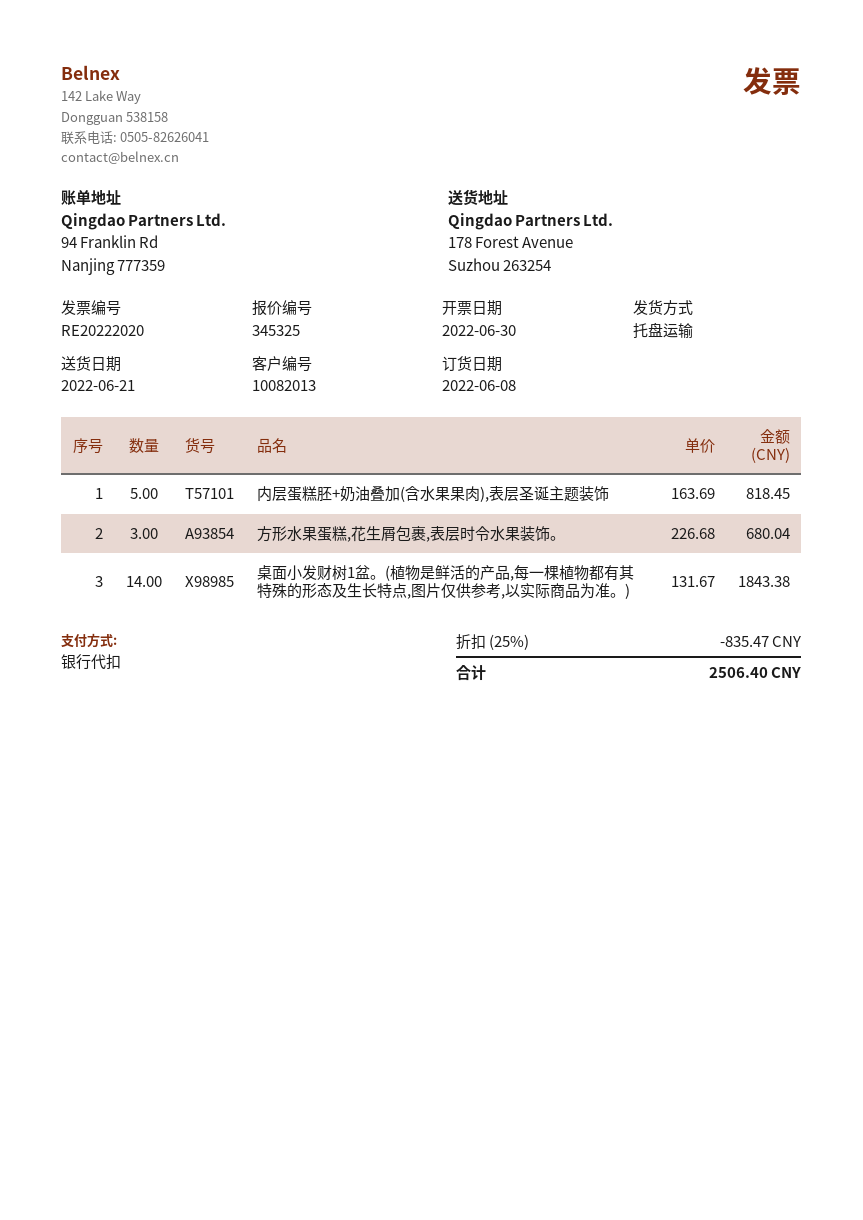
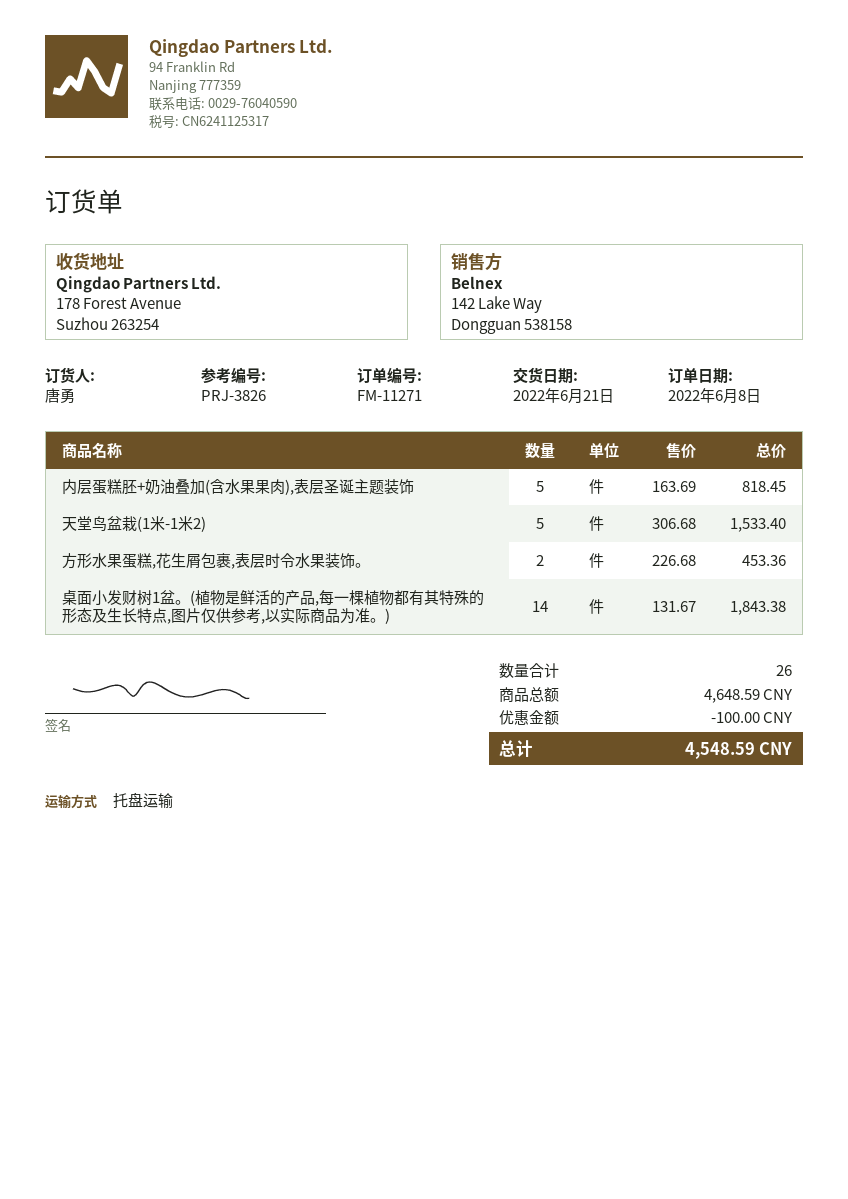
方形水果蛋糕,花生屑包裹,表层时令水果装饰。: 3 x 226.68 = 680.04 -> 2 x 226.68 = 453.36
天堂鸟盆栽(1米-1米2): none -> 5 x 306.68 = 1533.40
discount: 835.47 -> 100.00
total: 2506.40 -> 4548.59

